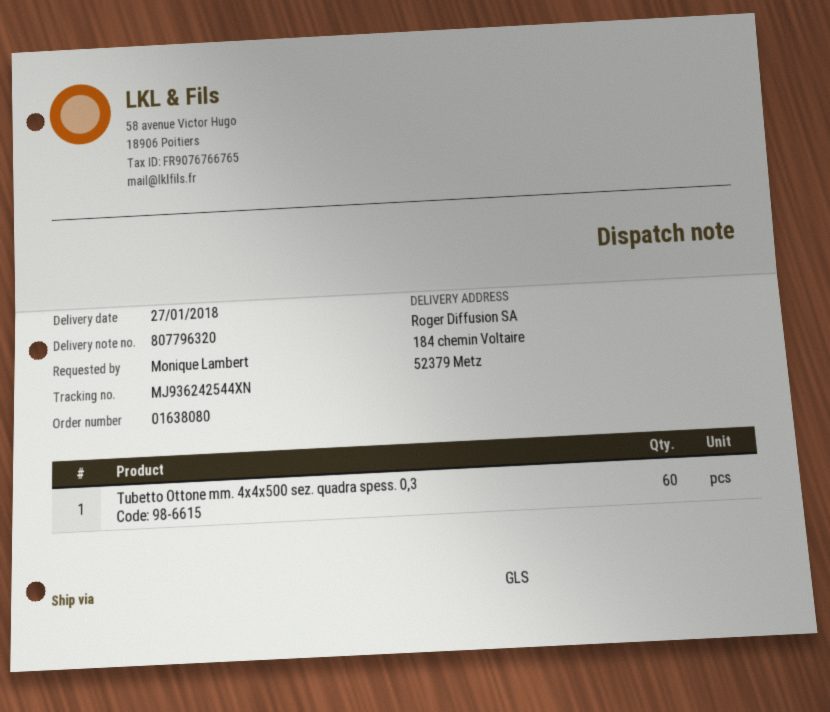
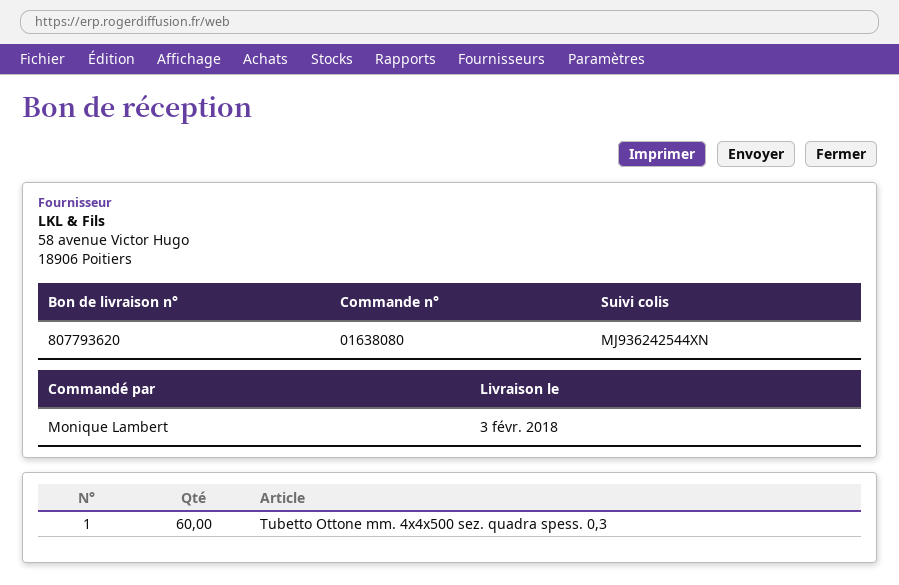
delivery note number: 807796320 -> 807793620
delivery date: 2018-01-27 -> 2018-02-03

